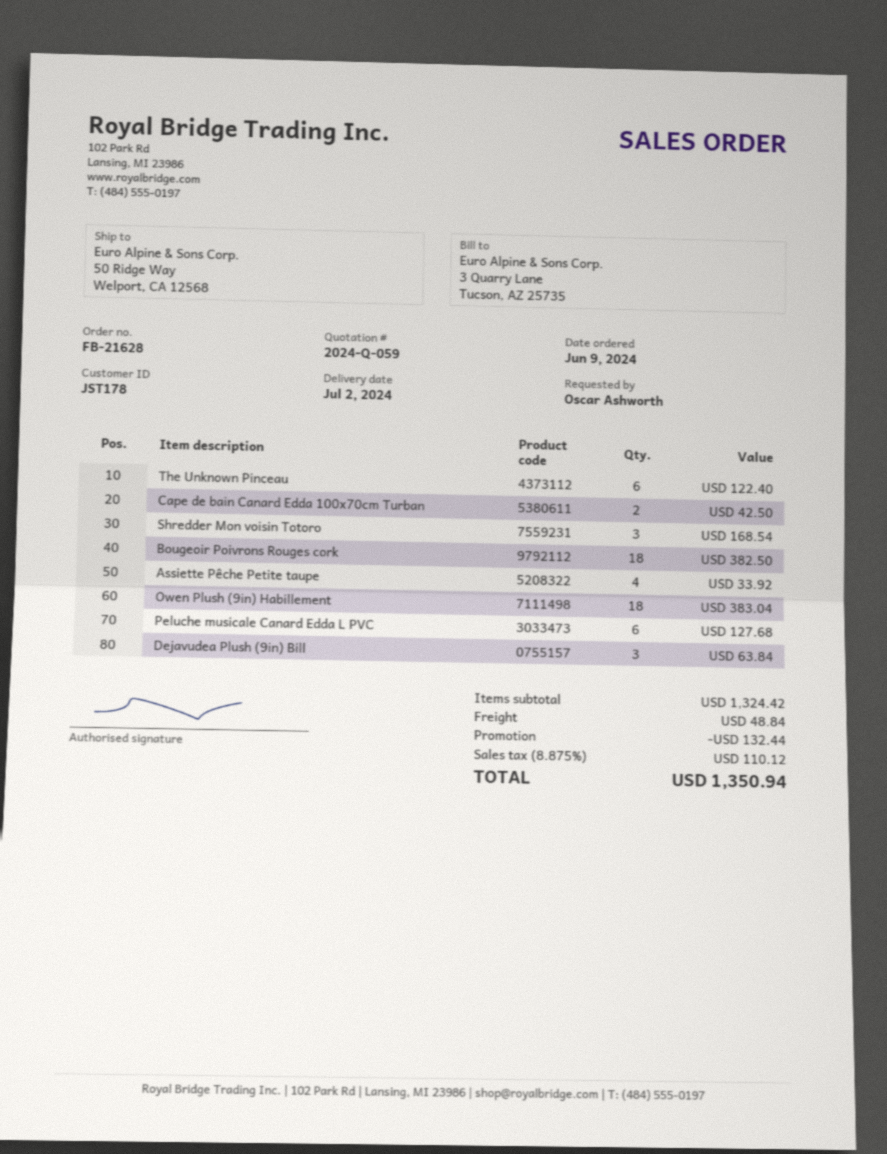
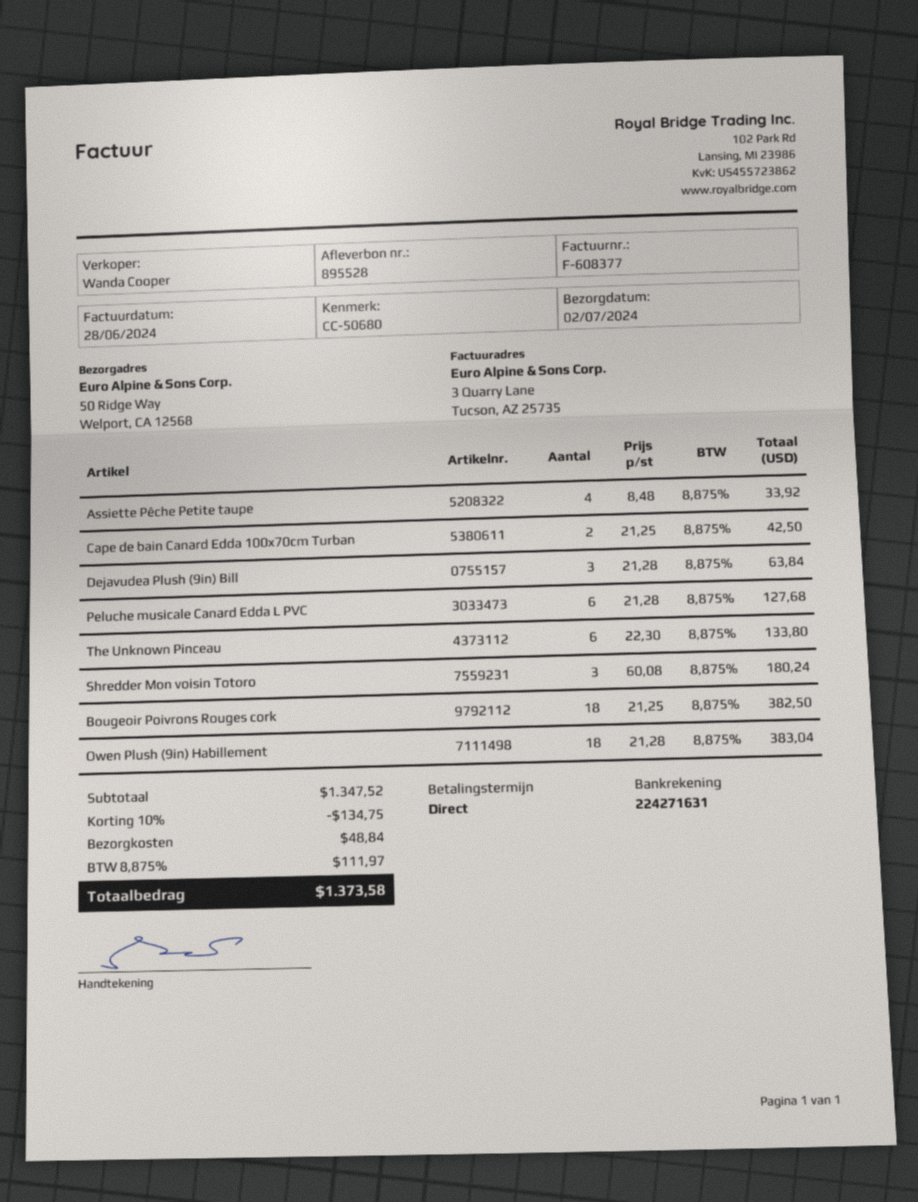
The Unknown Pinceau: 6 for 122.40 -> 6 for 133.80
Shredder Mon voisin Totoro: 3 for 168.54 -> 3 for 180.24
subtotal: 1324.42 -> 1347.52
discount: 132.44 -> 134.75
tax: 8.875% = 110.12 -> 8.875% = 111.97
total: 1350.94 -> 1373.58

